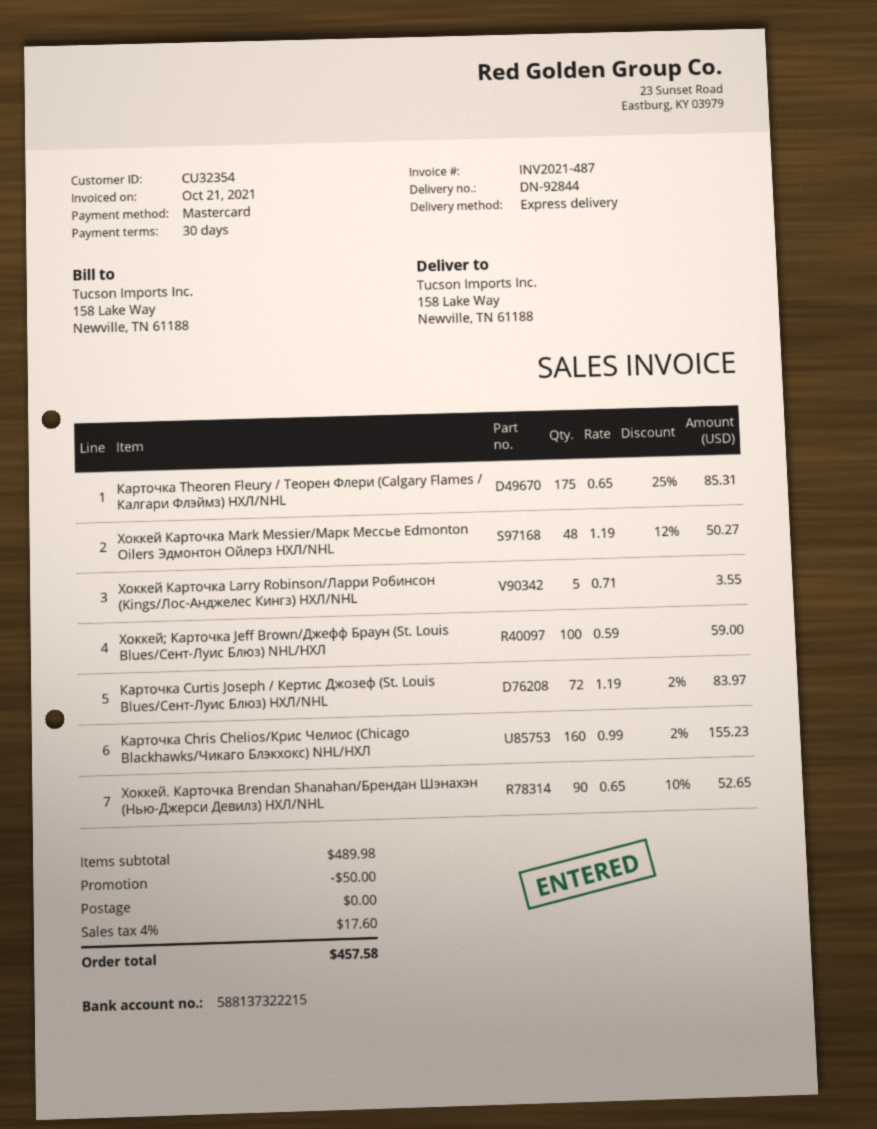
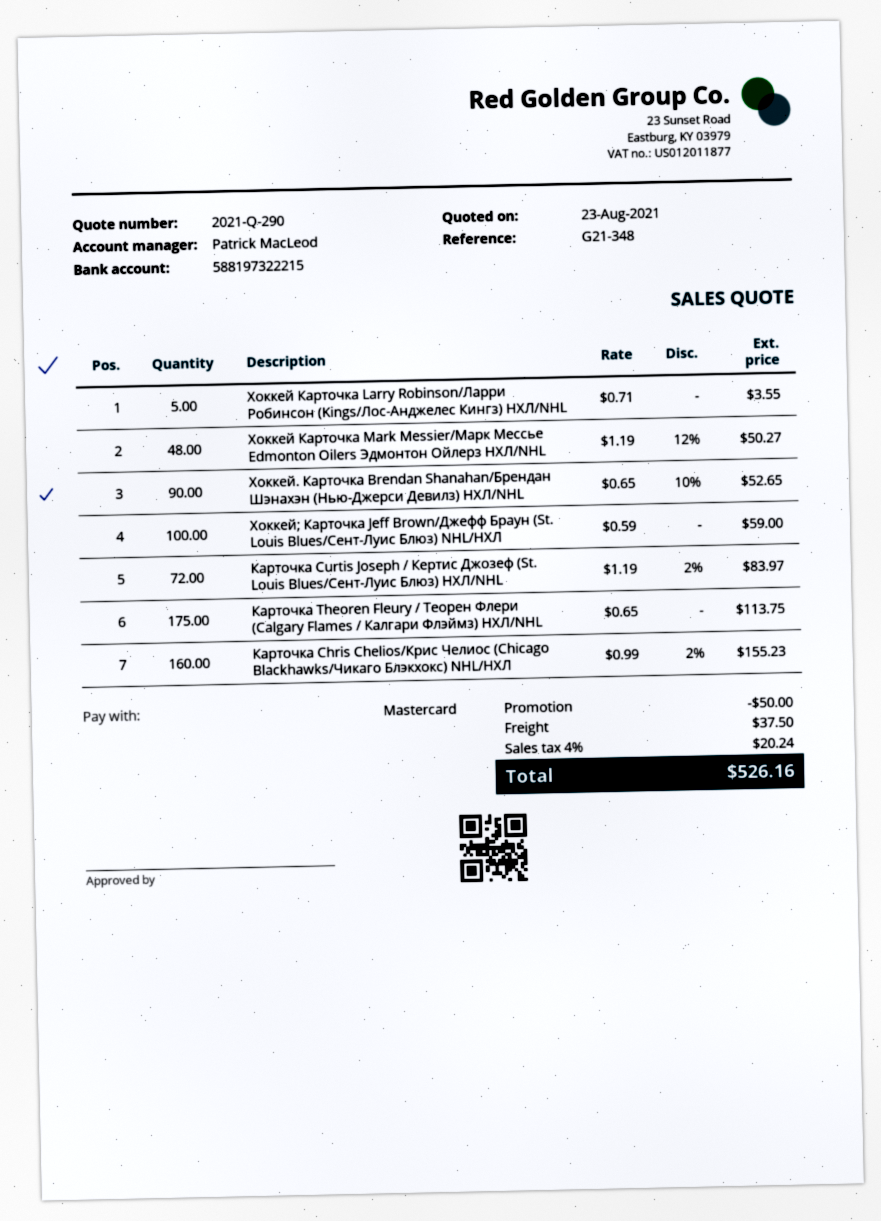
bank account: 588137322215 -> 588197322215
Карточка Theoren Fleury / Теорен Флери (Calgary Flames / Калгари Флэймз) НХЛ/NHL: 175 x 0.65 - 25% = 85.31 -> 175 x 0.65 = 113.75
shipping: 0.00 -> 37.50
tax: 4% = 17.60 -> 4% = 20.24
total: 457.58 -> 526.16

